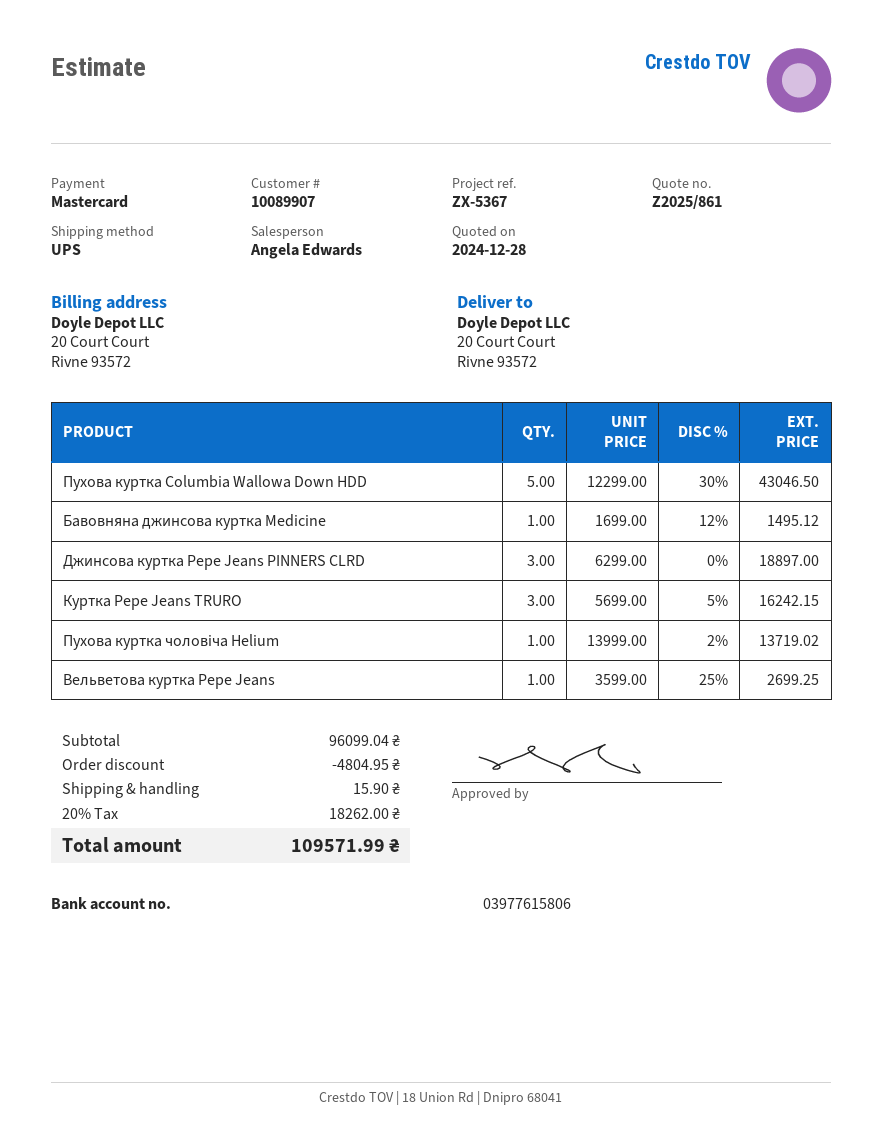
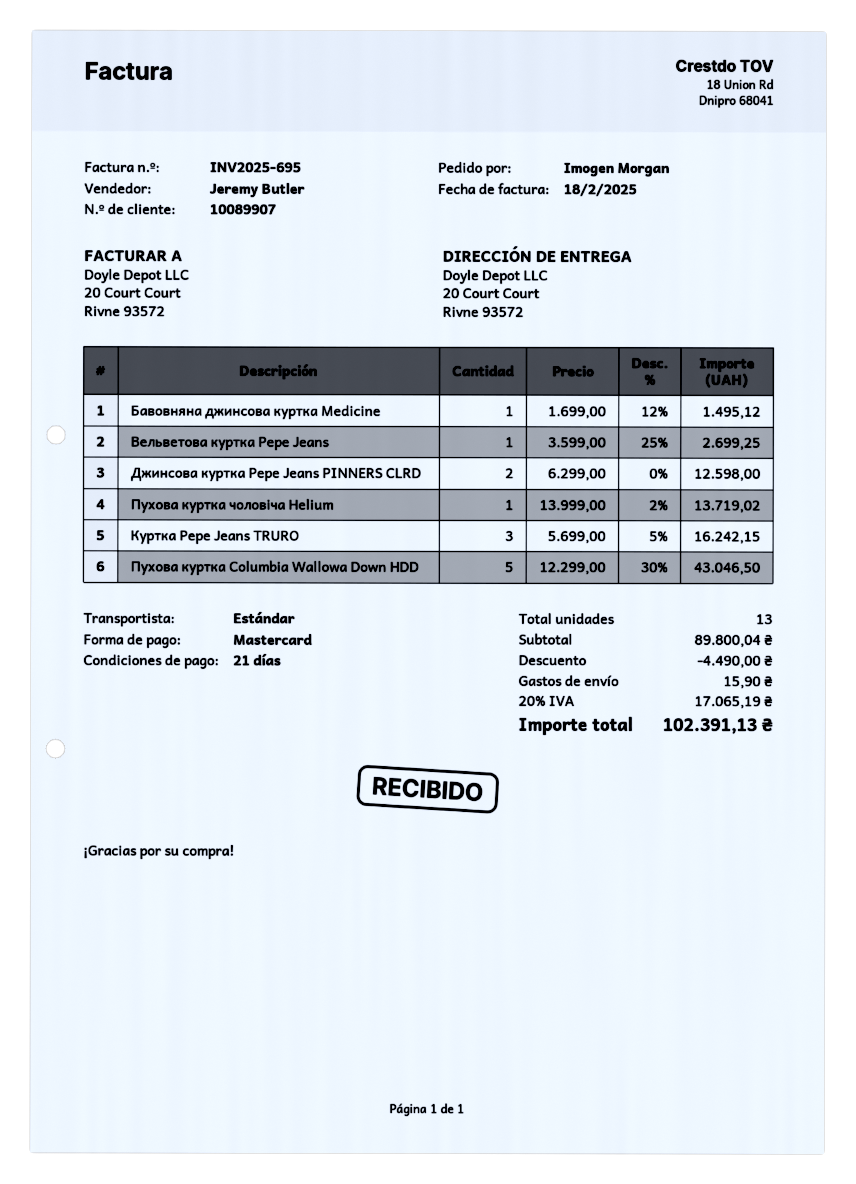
sales rep: Angela Edwards -> Jeremy Butler
shipping method: UPS -> standard
Джинсова куртка Pepe Jeans PINNERS CLRD: 3 x 6299.00 = 18897.00 -> 2 x 6299.00 = 12598.00
subtotal: 96099.04 -> 89800.04
discount: 4804.95 -> 4490.00
tax: 20% = 18262.00 -> 20% = 17065.19
total: 109571.99 -> 102391.13

